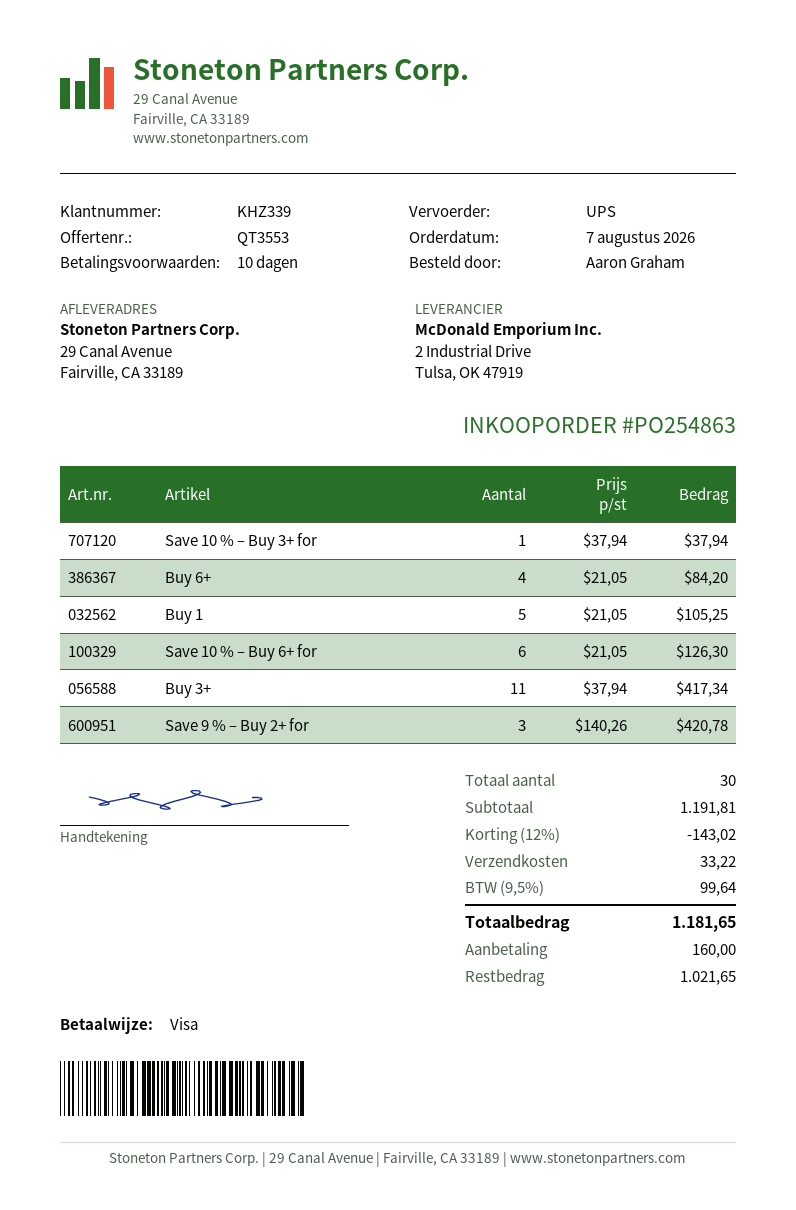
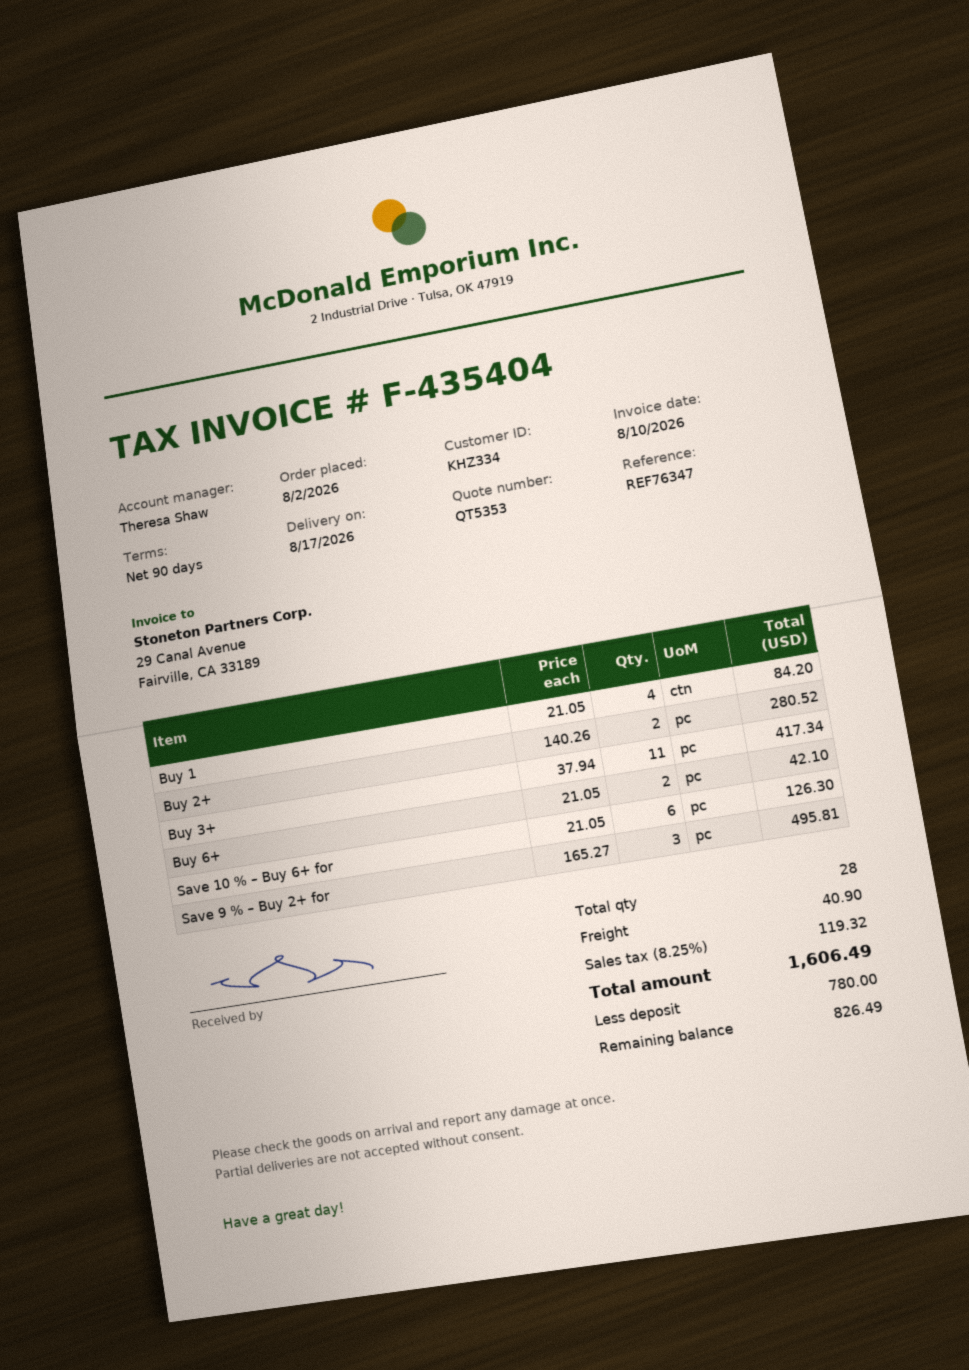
quote number: QT3553 -> QT5353
order date: 2026-08-07 -> 2026-08-02
payment terms: 10 days -> 90 days
customer number: KHZ339 -> KHZ334
Save 10 % – Buy 3+ for: 1 x 37.94 = 37.94 -> none
Buy 6+: 4 x 21.05 = 84.20 -> 2 x 21.05 = 42.10
Buy 1: 5 x 21.05 = 105.25 -> 4 x 21.05 = 84.20
Save 9 % – Buy 2+ for: 3 x 140.26 = 420.78 -> 3 x 165.27 = 495.81
Buy 2+: none -> 2 x 140.26 = 280.52
total quantity: 30 -> 28
discount: 12% = 143.02 -> none
shipping: 33.22 -> 40.90
tax: 9.5% = 99.64 -> 8.25% = 119.32
total: 1181.65 -> 1606.49
deposit: 160.00 -> 780.00
balance: 1021.65 -> 826.49

